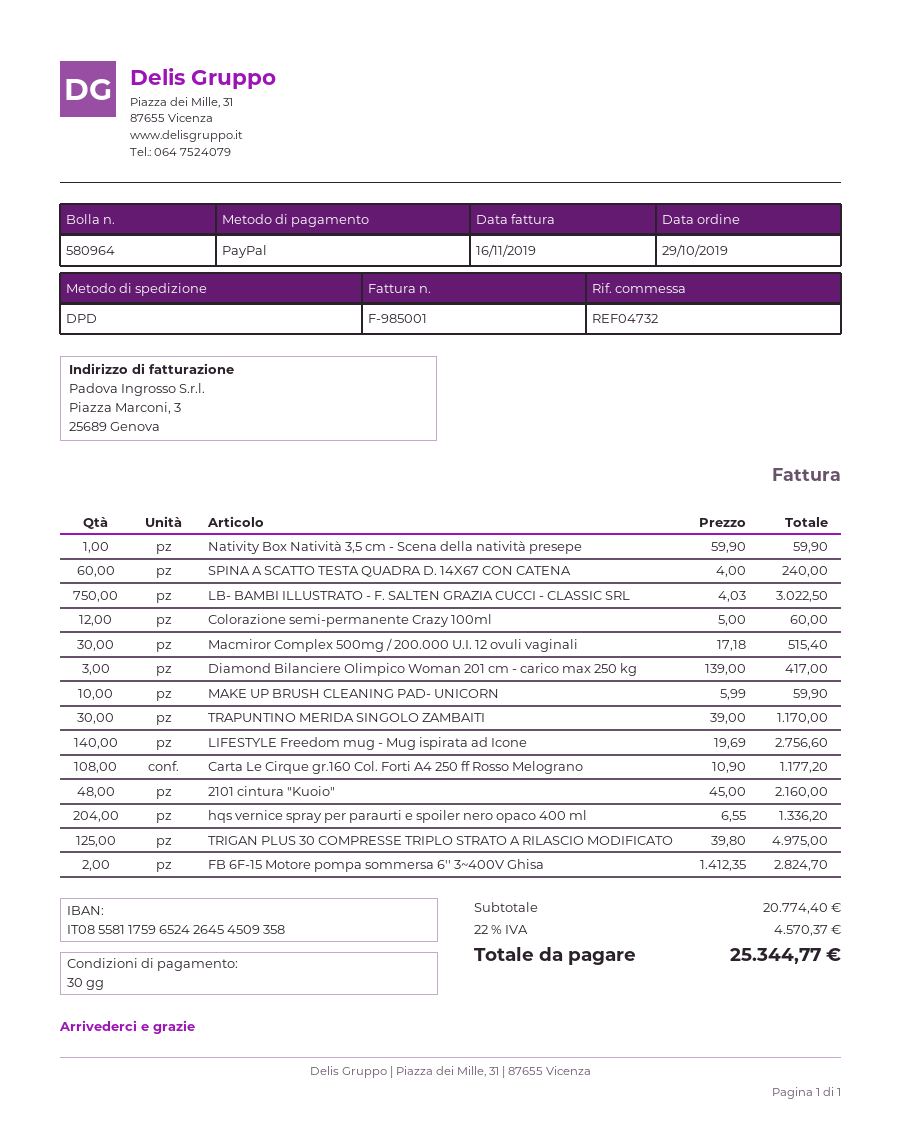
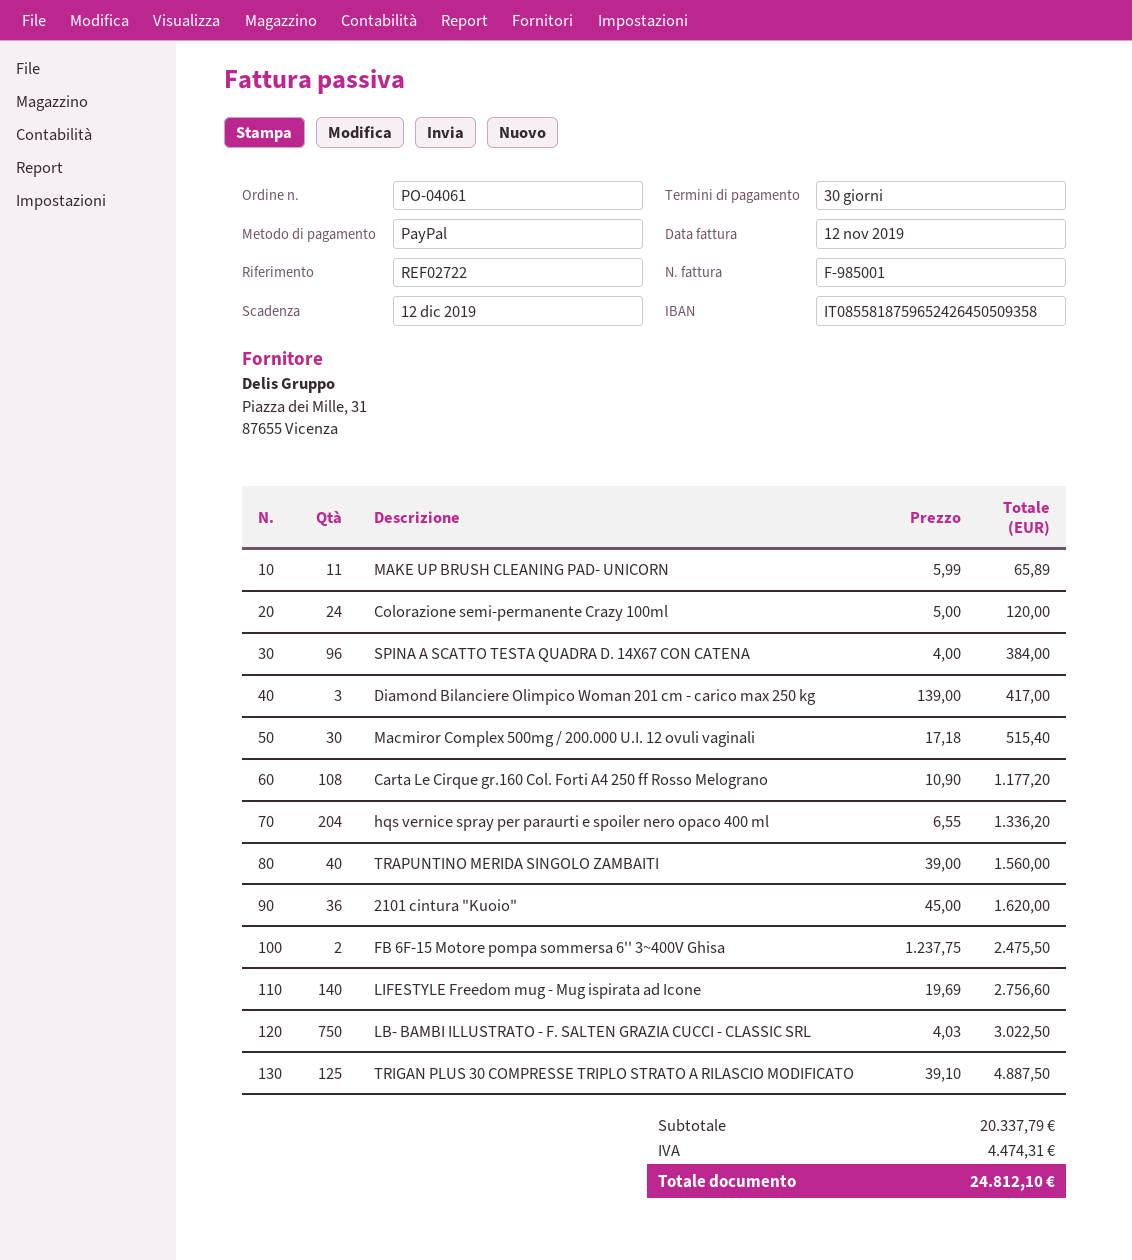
invoice date: 2019-11-16 -> 2019-11-12
reference: REF04732 -> REF02722
bank account: IT0855811759652426454509358 -> IT0855818759652426450509358
Nativity Box Natività 3,5 cm - Scena della natività presepe: 1 x 59.90 = 59.90 -> none
SPINA A SCATTO TESTA QUADRA D. 14X67 CON CATENA: 60 x 4.00 = 240.00 -> 96 x 4.00 = 384.00
Colorazione semi-permanente Crazy 100ml: 12 x 5.00 = 60.00 -> 24 x 5.00 = 120.00
MAKE UP BRUSH CLEANING PAD- UNICORN: 10 x 5.99 = 59.90 -> 11 x 5.99 = 65.89
TRAPUNTINO MERIDA SINGOLO ZAMBAITI: 30 x 39.00 = 1170.00 -> 40 x 39.00 = 1560.00
2101 cintura "Kuoio": 48 x 45.00 = 2160.00 -> 36 x 45.00 = 1620.00
TRIGAN PLUS 30 COMPRESSE TRIPLO STRATO A RILASCIO MODIFICATO: 125 x 39.80 = 4975.00 -> 125 x 39.10 = 4887.50
FB 6F-15 Motore pompa sommersa 6'' 3~400V Ghisa: 2 x 1412.35 = 2824.70 -> 2 x 1237.75 = 2475.50
subtotal: 20774.40 -> 20337.79
tax: 4570.37 -> 4474.31
total: 25344.77 -> 24812.10

